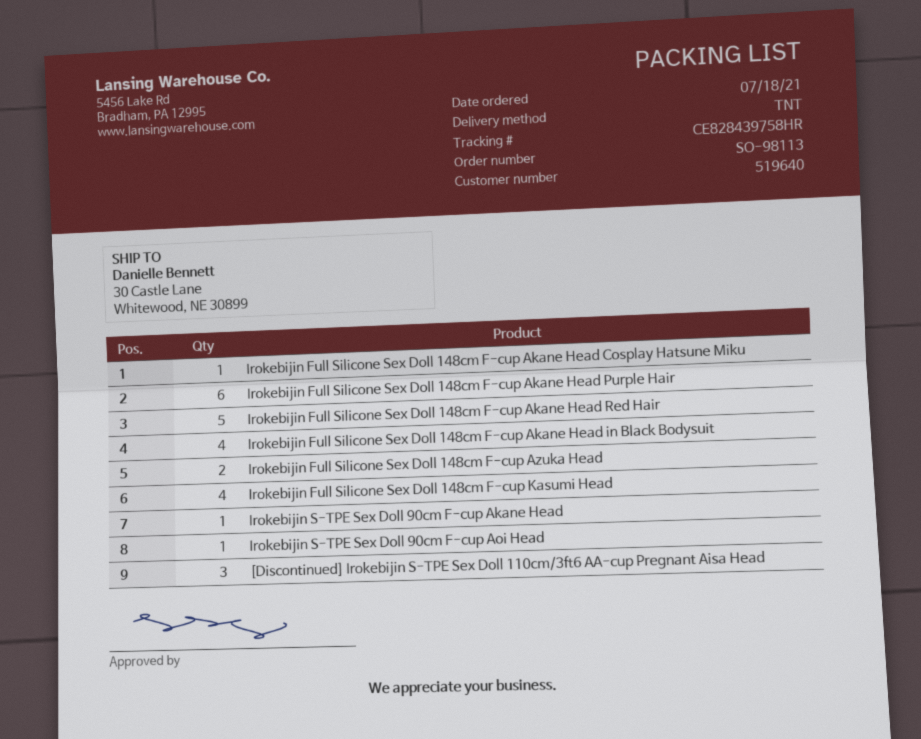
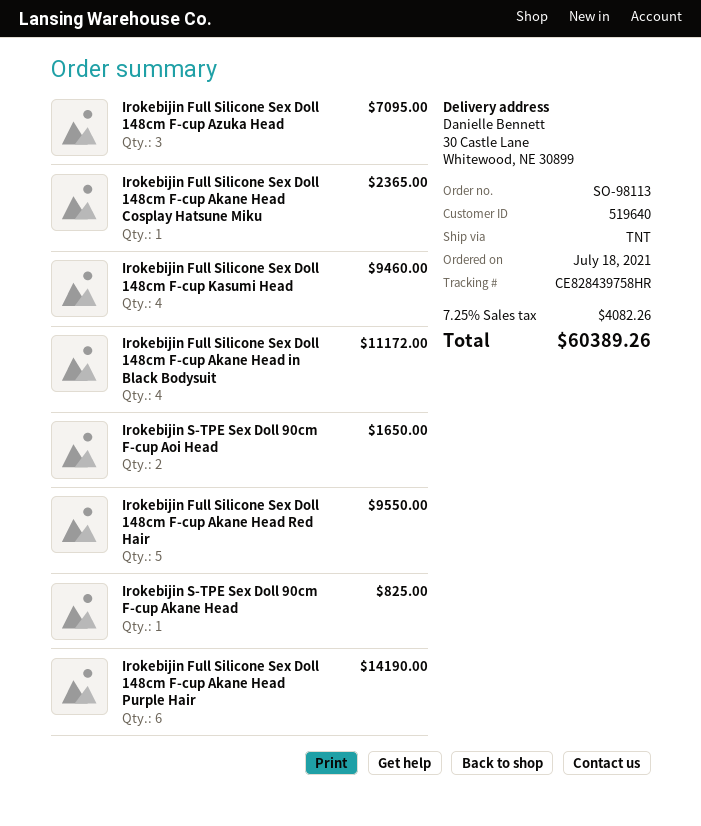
Irokebijin Full Silicone Sex Doll 148cm F-cup Azuka Head: 2 -> 3
Irokebijin S-TPE Sex Doll 90cm F-cup Aoi Head: 1 -> 2
[Discontinued] Irokebijin S-TPE Sex Doll 110cm/3ft6 AA-cup Pregnant Aisa Head: 3 -> none

